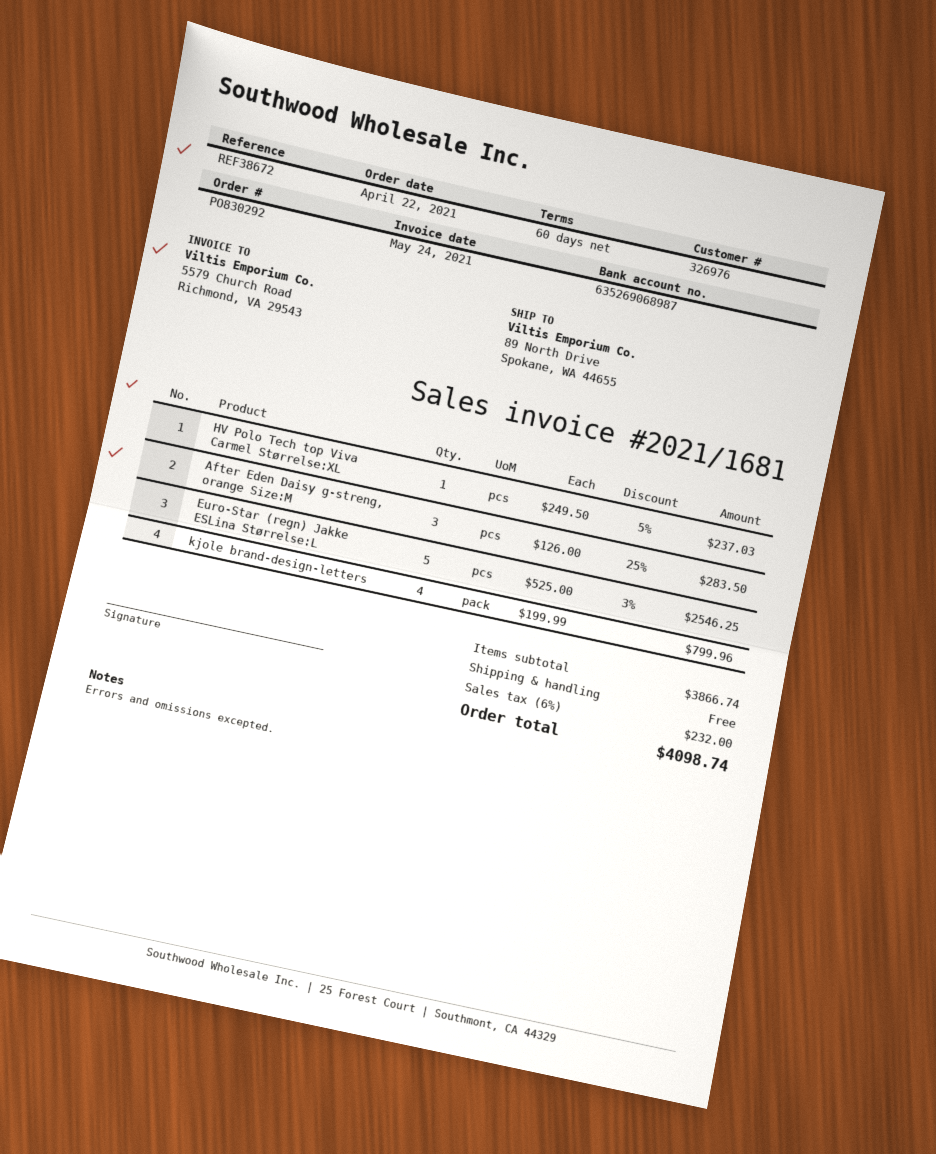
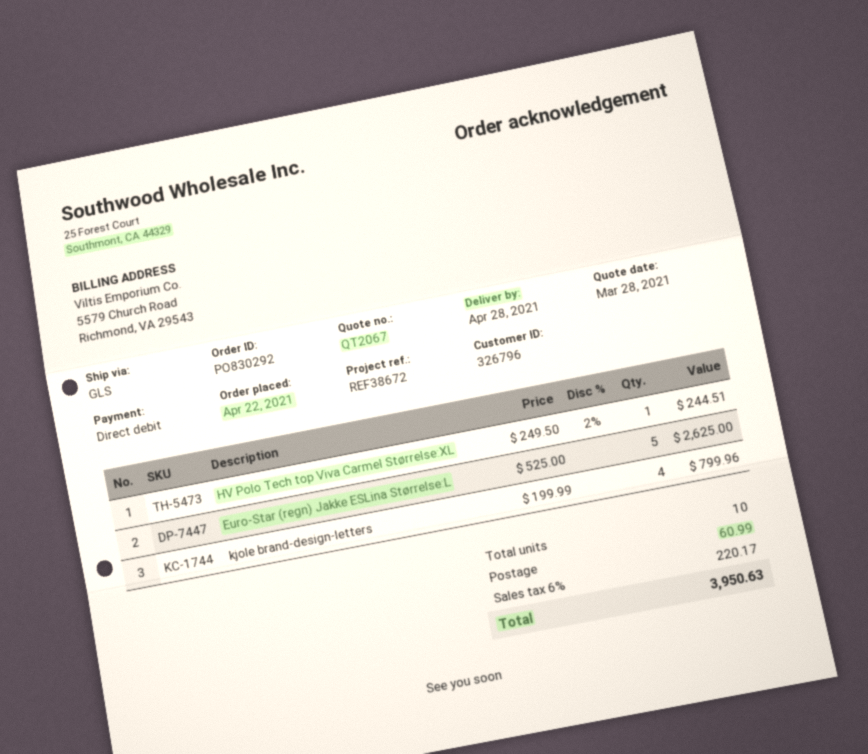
customer number: 326976 -> 326796
HV Polo Tech top Viva Carmel Størrelse:XL: 1 x 249.50 - 5% = 237.03 -> 1 x 249.50 - 2% = 244.51
After Eden Daisy g-streng, orange Size:M: 3 x 126.00 - 25% = 283.50 -> none
Euro-Star (regn) Jakke ESLina Størrelse:L: 5 x 525.00 - 3% = 2546.25 -> 5 x 525.00 = 2625.00
shipping: 0.00 -> 60.99
tax: 6% = 232.00 -> 6% = 220.17
total: 4098.74 -> 3950.63

